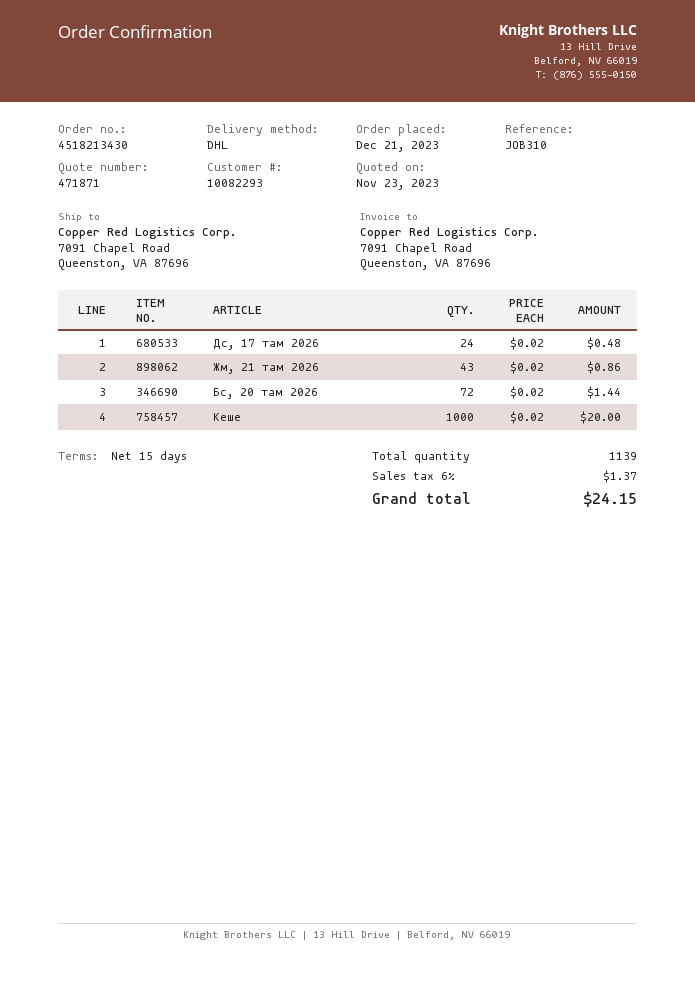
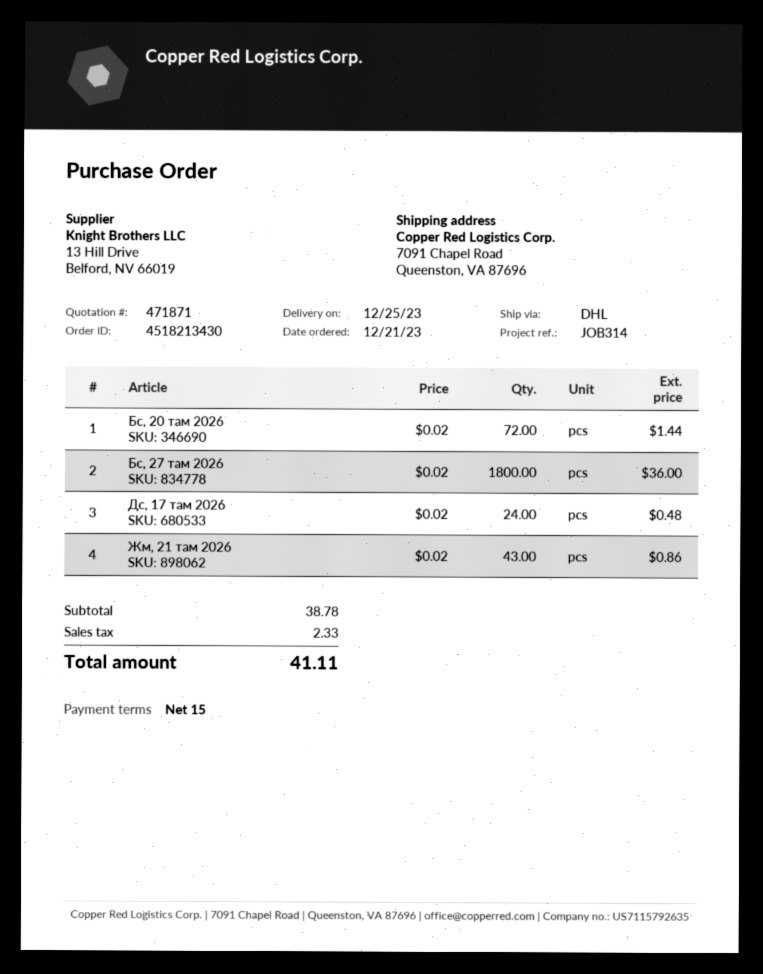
reference: JOB310 -> JOB314
Кеше: 1000 x 0.02 = 20.00 -> none
Бс, 27 там 2026: none -> 1800 x 0.02 = 36.00
tax: 1.37 -> 2.33
total: 24.15 -> 41.11

